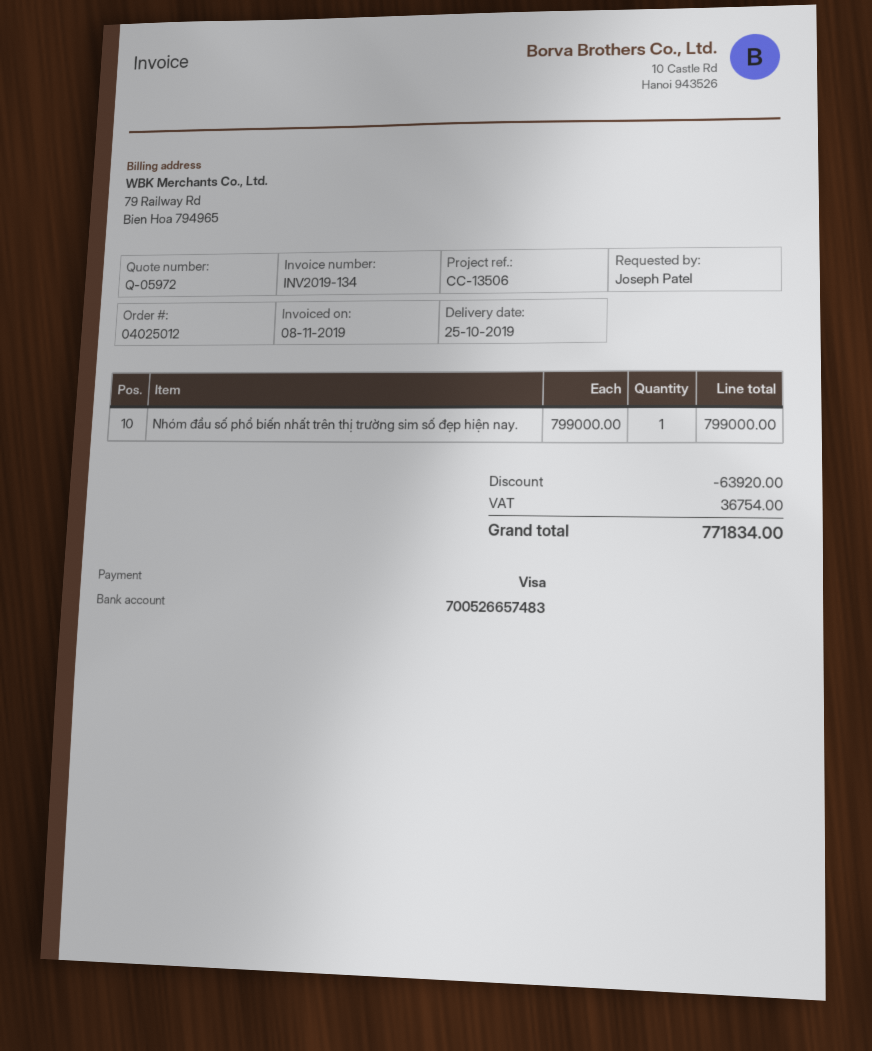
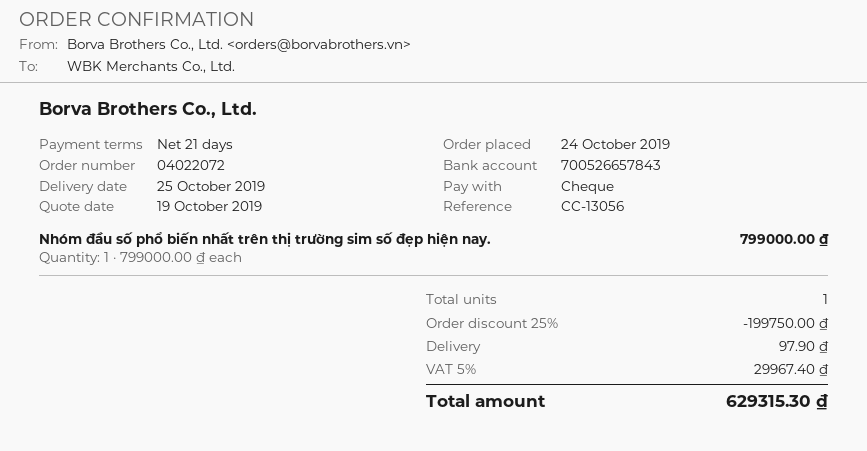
order number: 04025012 -> 04022072
reference: CC-13506 -> CC-13056
payment method: Visa -> cheque
bank account: 700526657483 -> 700526657843
discount: 63920.00 -> 199750.00
shipping: none -> 97.90
tax: 36754.00 -> 29967.40
total: 771834.00 -> 629315.30

